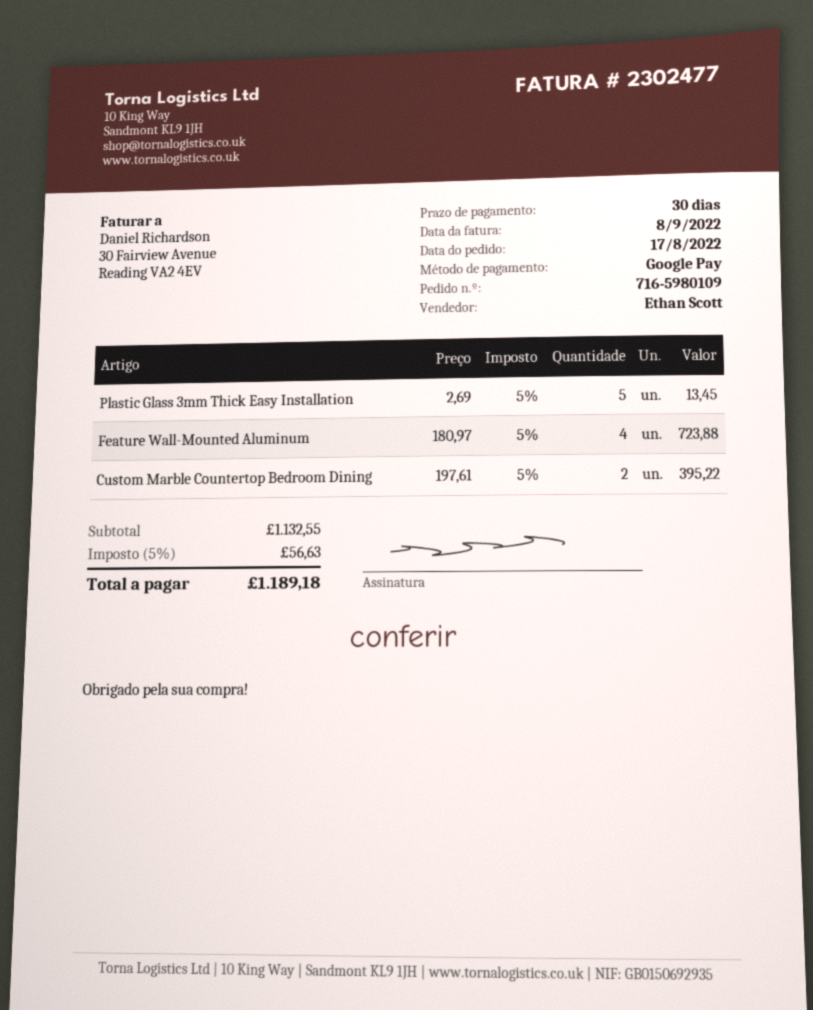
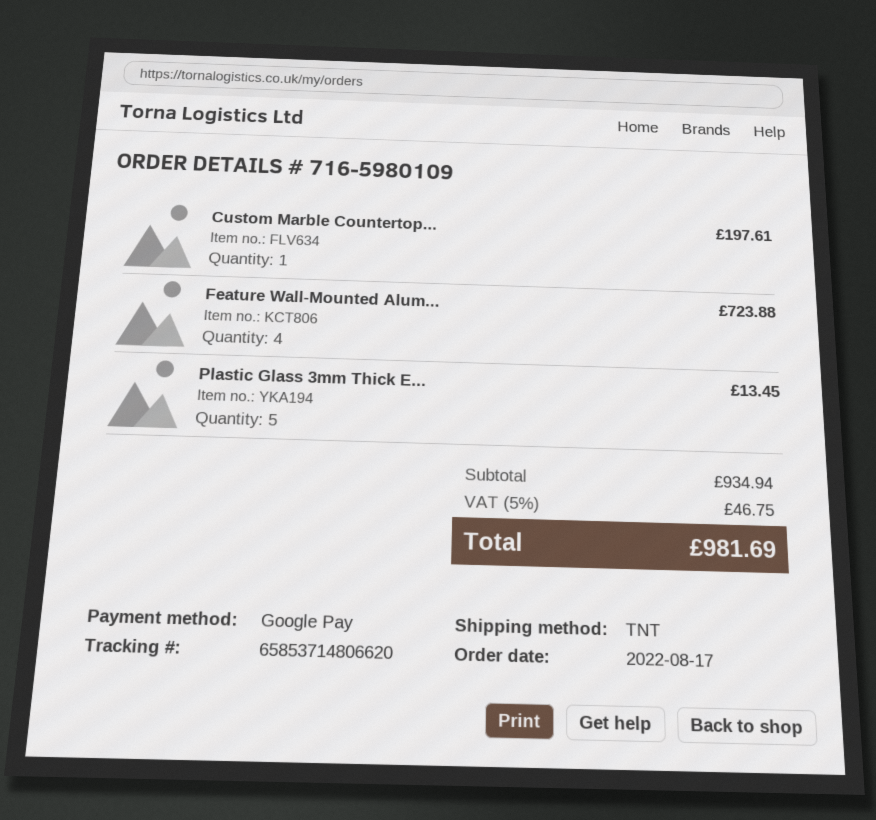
Custom Marble Countertop Bedroom Dining: 2 for 395.22 -> 1 for 197.61
subtotal: 1132.55 -> 934.94
tax: 5% = 56.63 -> 5% = 46.75
total: 1189.18 -> 981.69

